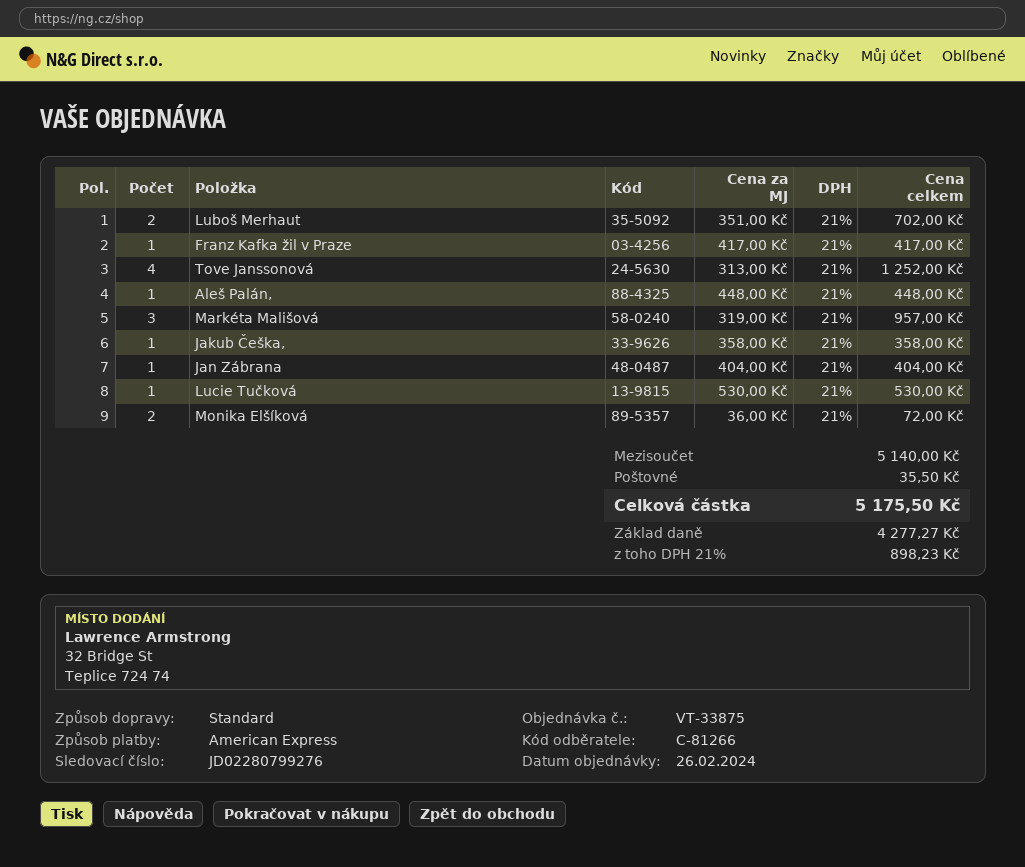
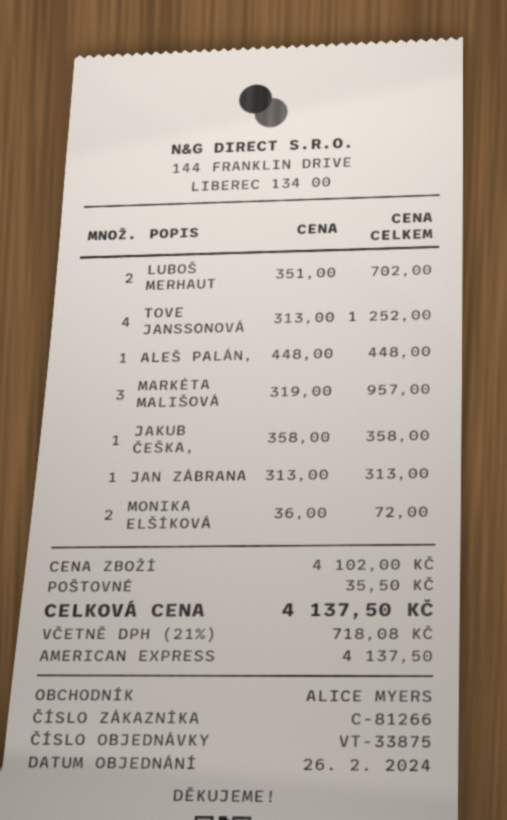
Franz Kafka žil v Praze: 1 x 417.00 = 417.00 -> none
Jan Zábrana: 1 x 404.00 = 404.00 -> 1 x 313.00 = 313.00
Lucie Tučková: 1 x 530.00 = 530.00 -> none
subtotal: 5140.00 -> 4102.00
tax: 21% = 898.23 -> 21% = 718.08
total: 5175.50 -> 4137.50

